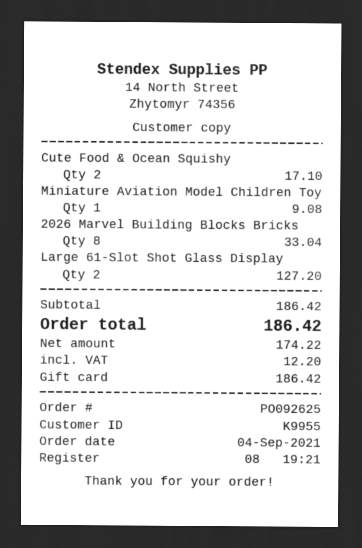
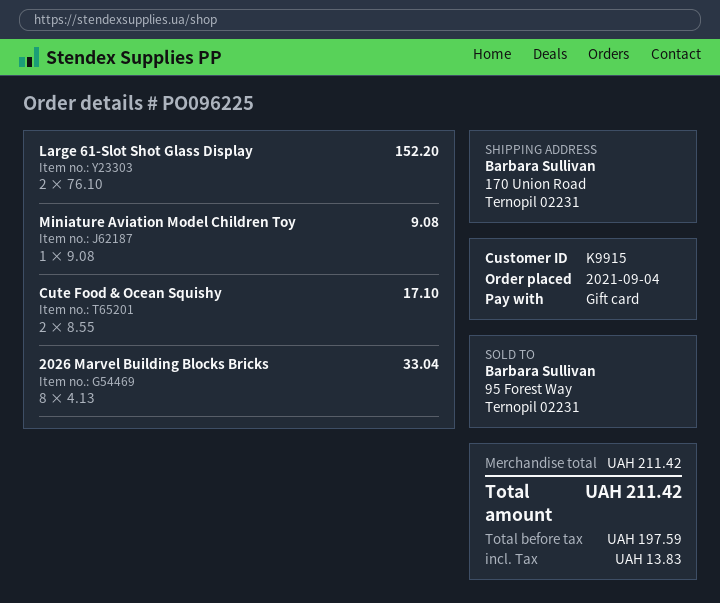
order number: PO092625 -> PO096225
customer number: K9955 -> K9915
Large 61-Slot Shot Glass Display: 2 for 127.20 -> 2 for 152.20
subtotal: 186.42 -> 211.42
net: 174.22 -> 197.59
tax: 12.20 -> 13.83
total: 186.42 -> 211.42

